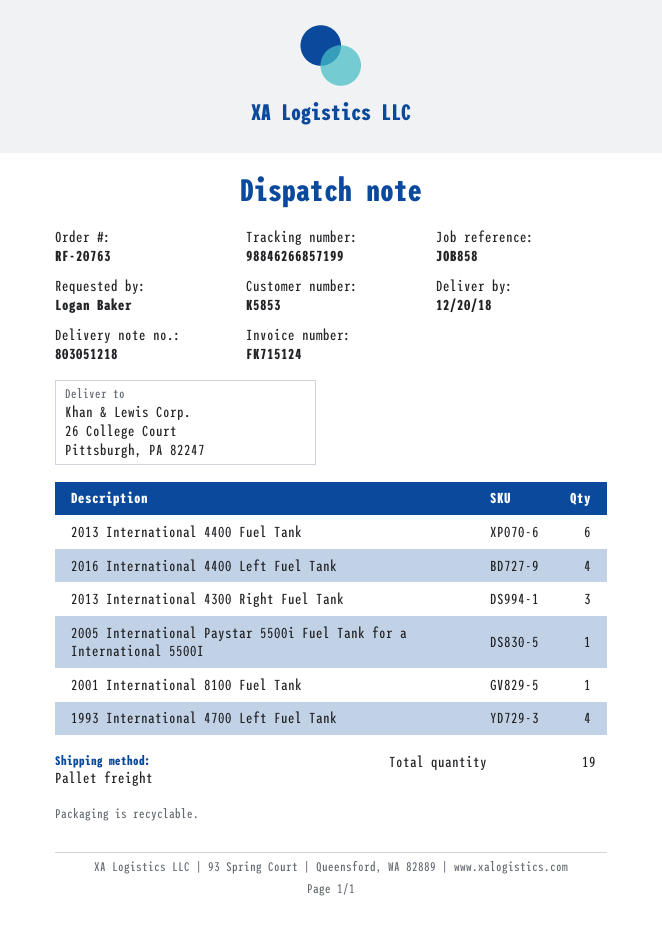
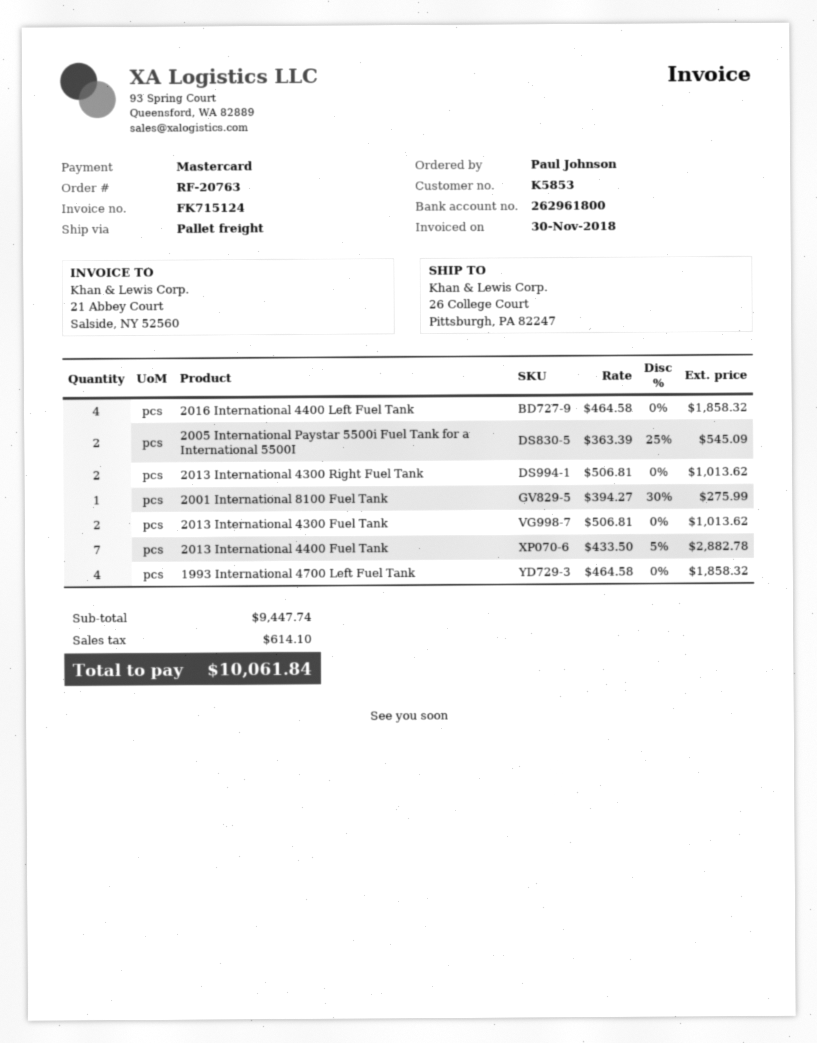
ordered by: Logan Baker -> Paul Johnson
2013 International 4400 Fuel Tank: 6 -> 7
2013 International 4300 Right Fuel Tank: 3 -> 2
2005 International Paystar 5500i Fuel Tank for a International 5500I: 1 -> 2
2013 International 4300 Fuel Tank: none -> 2

